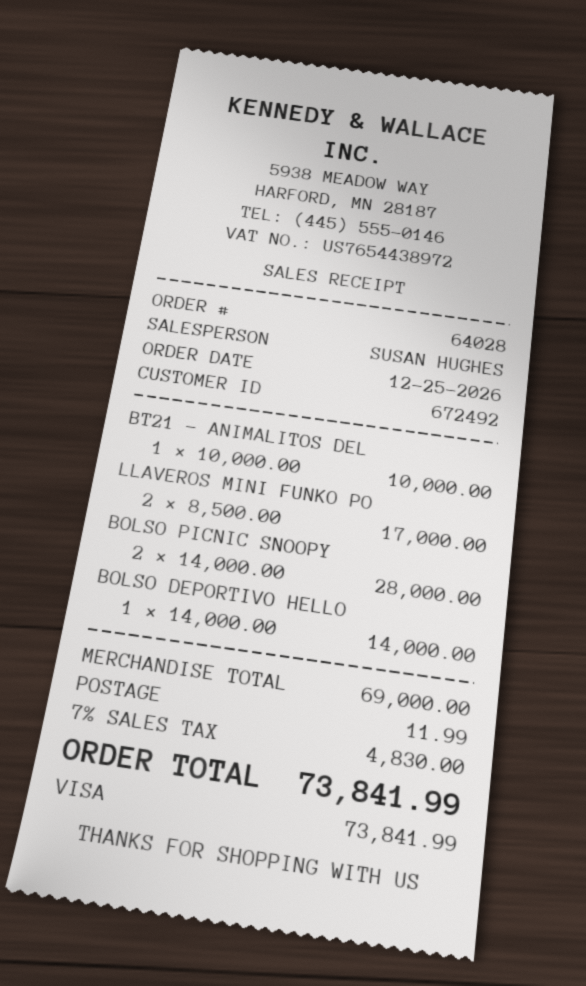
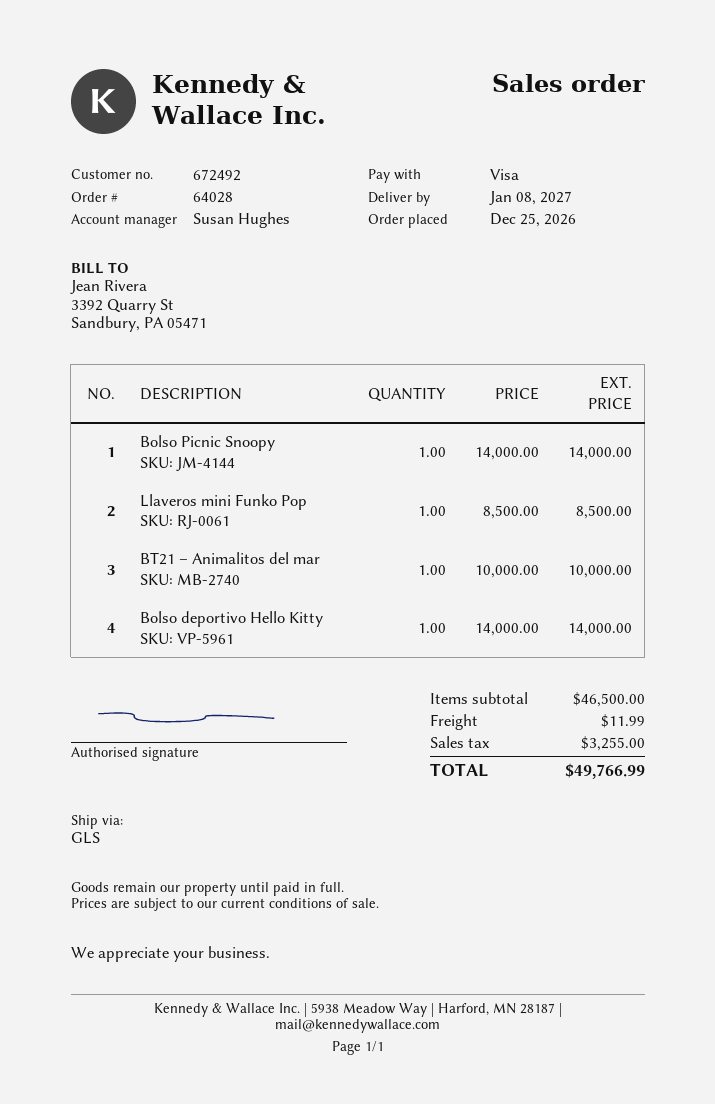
LLAVEROS MINI FUNKO PO: 2 x 8500.00 = 17000.00 -> 1 x 8500.00 = 8500.00
BOLSO PICNIC SNOOPY: 2 x 14000.00 = 28000.00 -> 1 x 14000.00 = 14000.00
subtotal: 69000.00 -> 46500.00
tax: 4830.00 -> 3255.00
total: 73841.99 -> 49766.99

